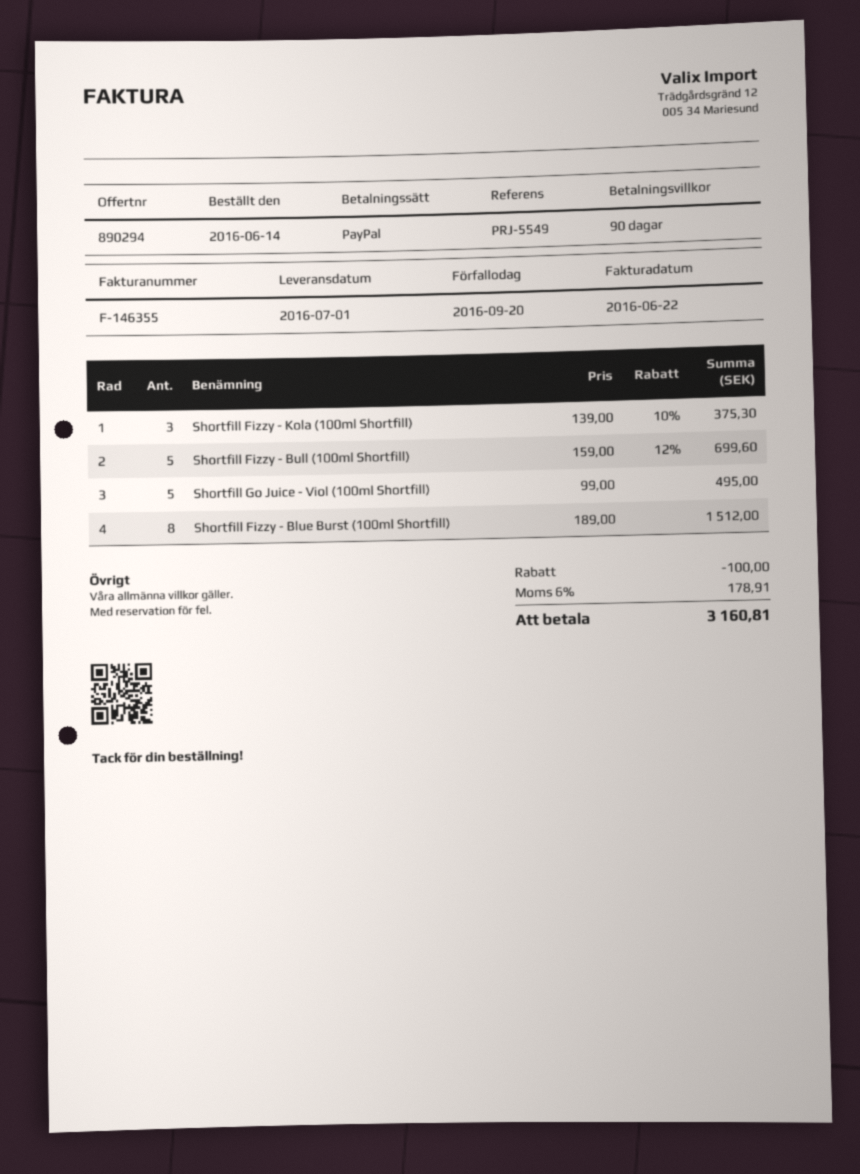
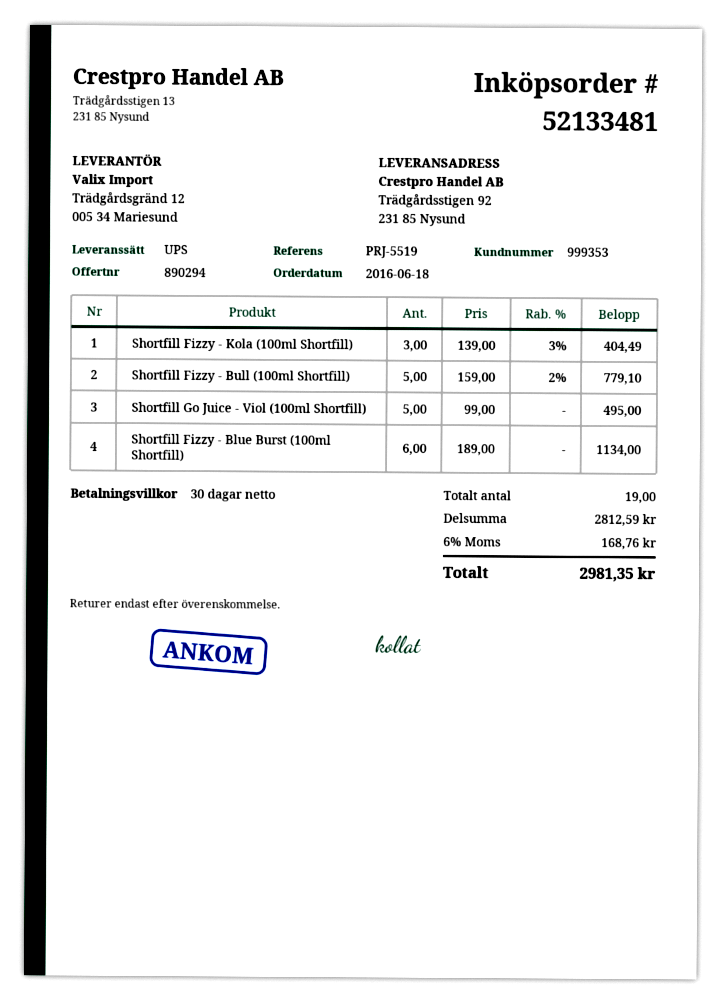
order date: 2016-06-14 -> 2016-06-18
payment terms: 90 days -> 30 days
reference: PRJ-5549 -> PRJ-5519
Shortfill Fizzy - Kola (100ml Shortfill): 3 x 139.00 - 10% = 375.30 -> 3 x 139.00 - 3% = 404.49
Shortfill Fizzy - Bull (100ml Shortfill): 5 x 159.00 - 12% = 699.60 -> 5 x 159.00 - 2% = 779.10
Shortfill Fizzy - Blue Burst (100ml Shortfill): 8 x 189.00 = 1512.00 -> 6 x 189.00 = 1134.00
discount: 100.00 -> none
tax: 6% = 178.91 -> 6% = 168.76
total: 3160.81 -> 2981.35

